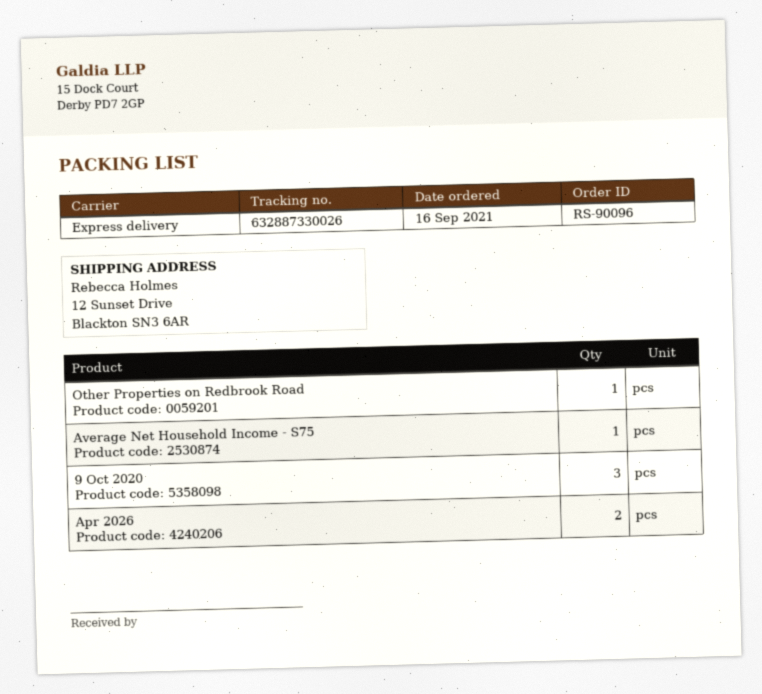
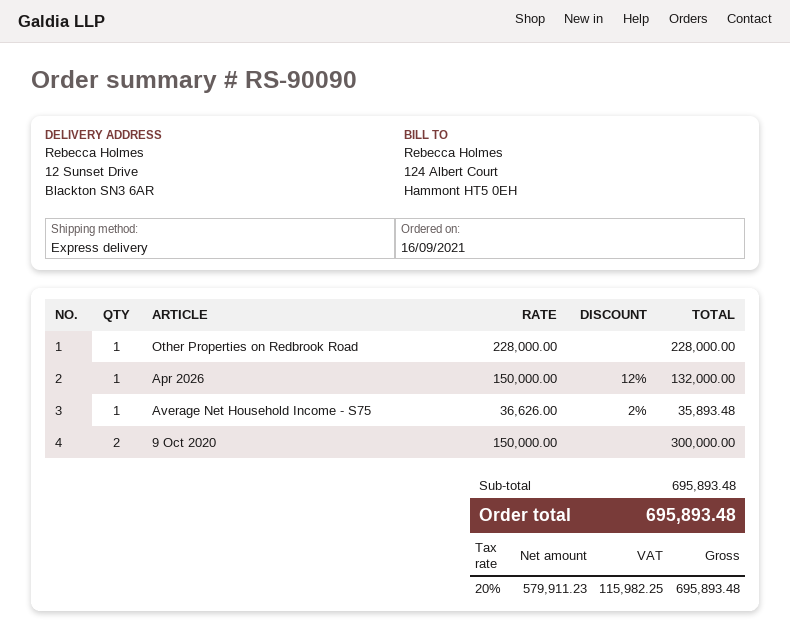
order number: RS-90096 -> RS-90090
9 Oct 2020: 3 -> 2
Apr 2026: 2 -> 1

